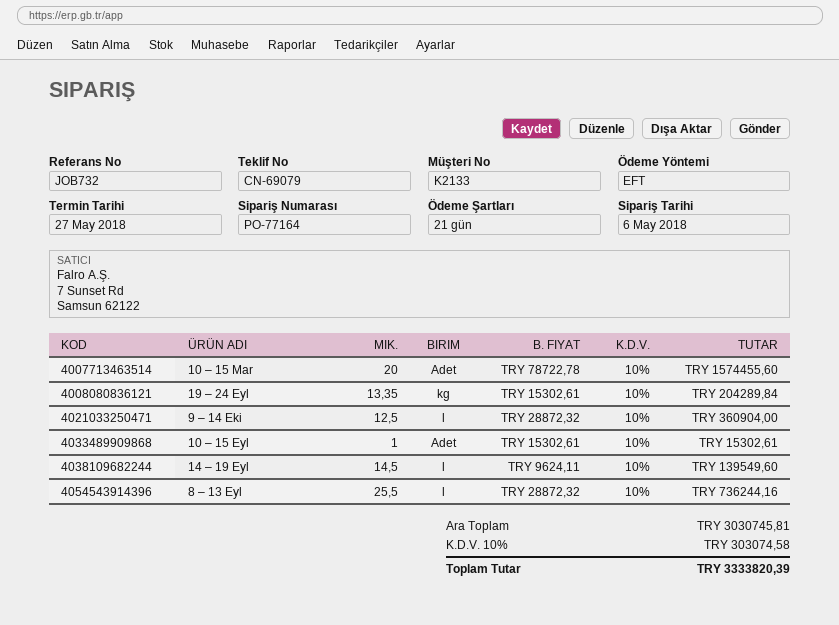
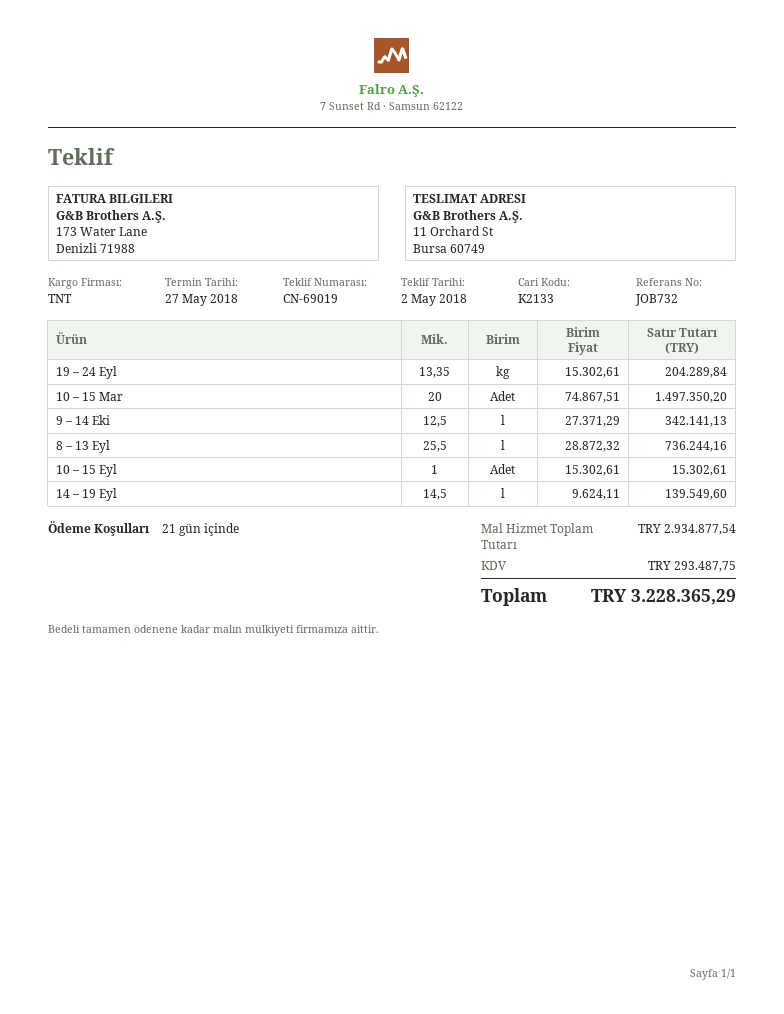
quote number: CN-69079 -> CN-69019
10 – 15 Mar: 20 x 78722.78 = 1574455.60 -> 20 x 74867.51 = 1497350.20
9 – 14 Eki: 12.5 x 28872.32 = 360904.00 -> 12.5 x 27371.29 = 342141.13
subtotal: 3030745.81 -> 2934877.54
tax: 303074.58 -> 293487.75
total: 3333820.39 -> 3228365.29

